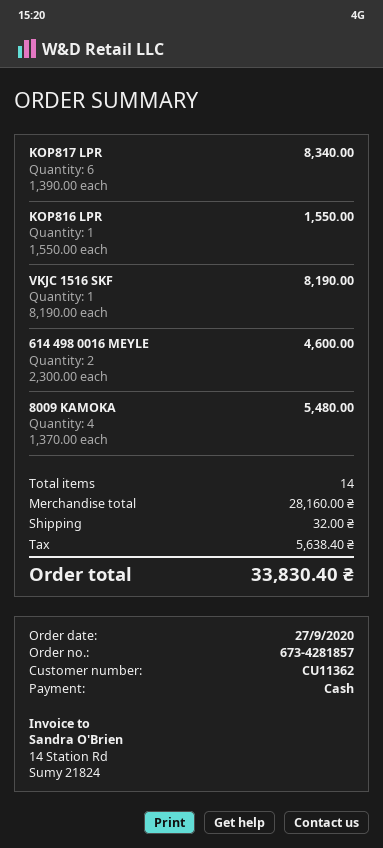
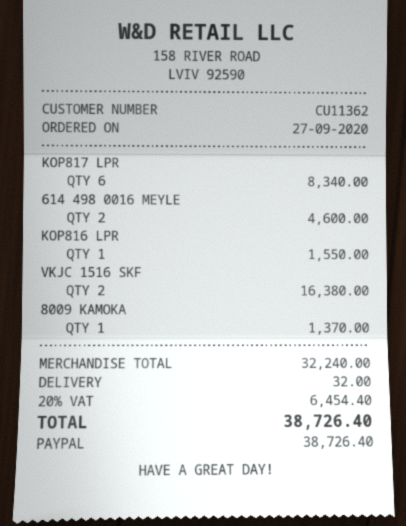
payment method: cash -> PayPal
VKJC 1516 SKF: 1 for 8190.00 -> 2 for 16380.00
8009 KAMOKA: 4 for 5480.00 -> 1 for 1370.00
subtotal: 28160.00 -> 32240.00
tax: 5638.40 -> 6454.40
total: 33830.40 -> 38726.40

